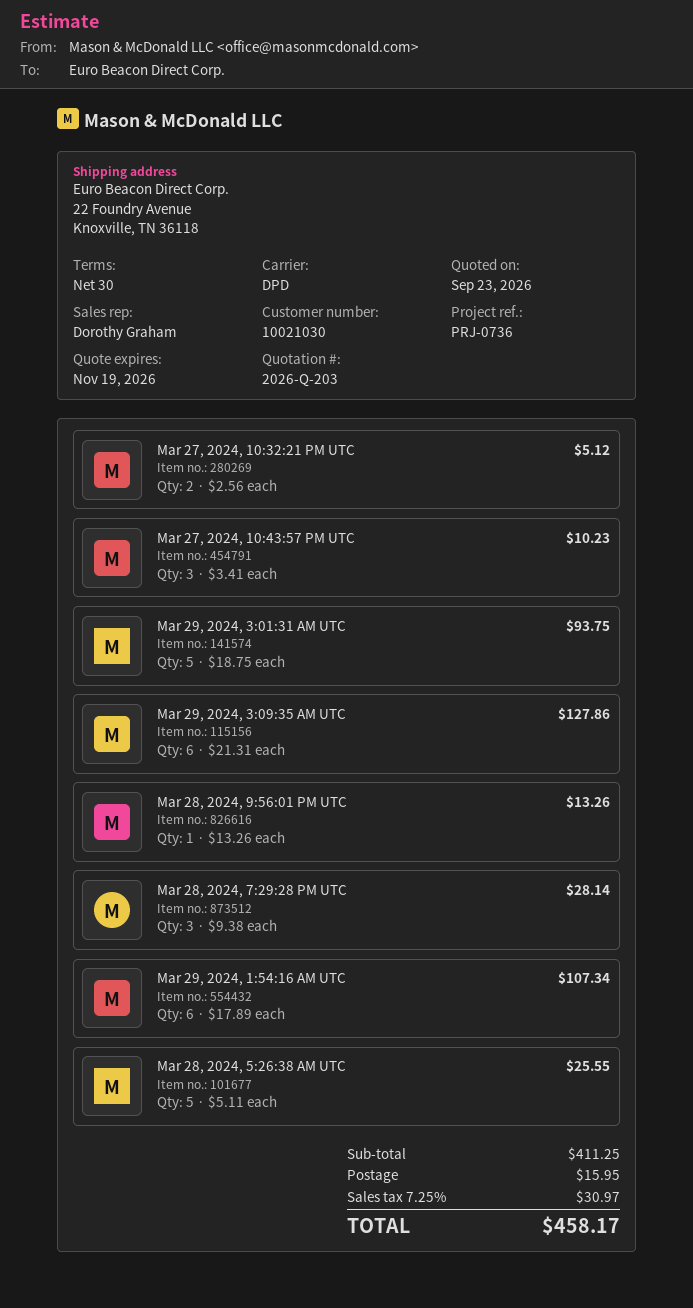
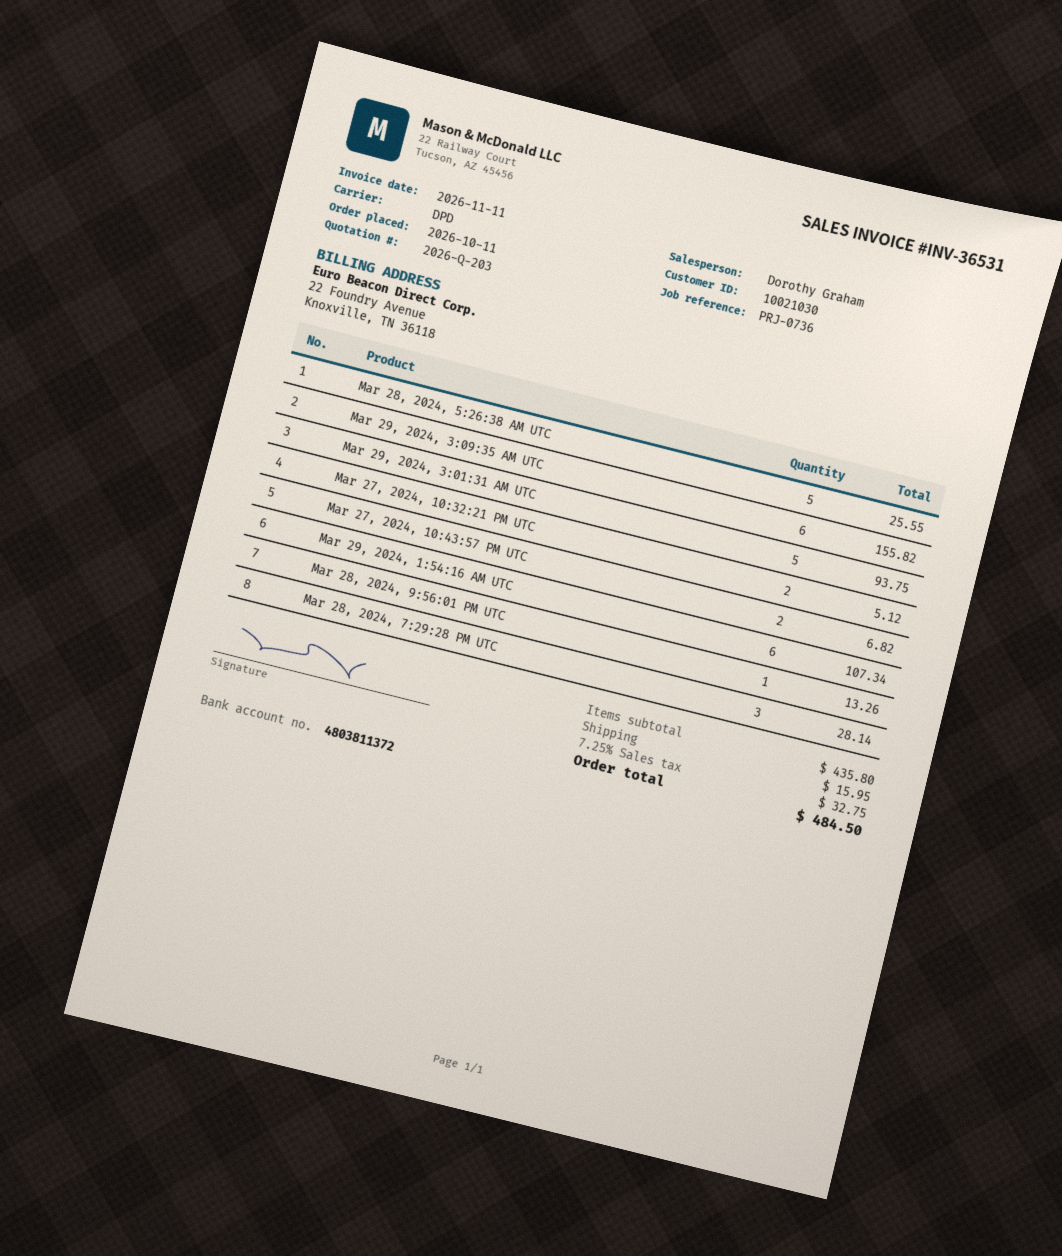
Mar 27, 2024, 10:43:57 PM UTC: 3 for 10.23 -> 2 for 6.82
Mar 29, 2024, 3:09:35 AM UTC: 6 for 127.86 -> 6 for 155.82
subtotal: 411.25 -> 435.80
tax: 7.25% = 30.97 -> 7.25% = 32.75
total: 458.17 -> 484.50

